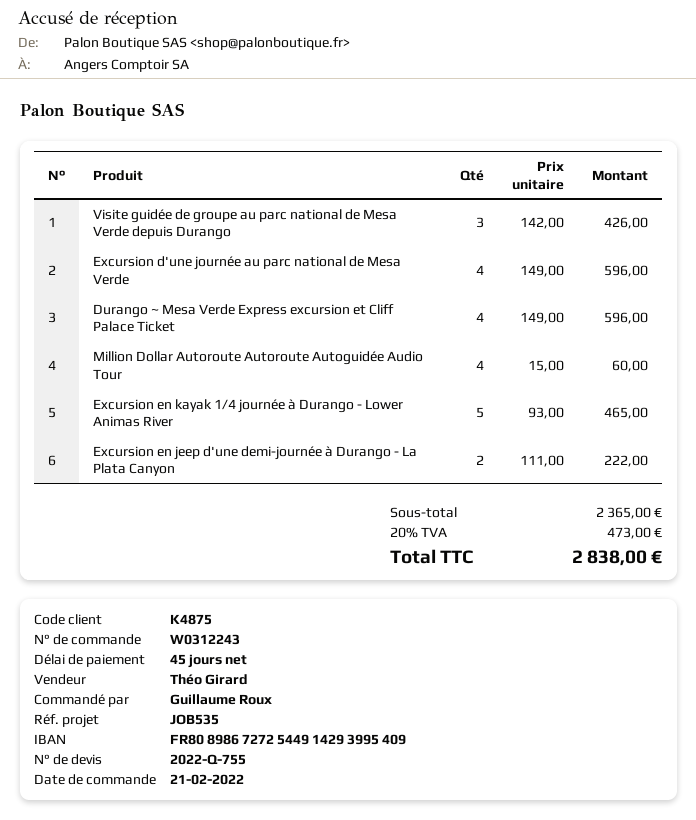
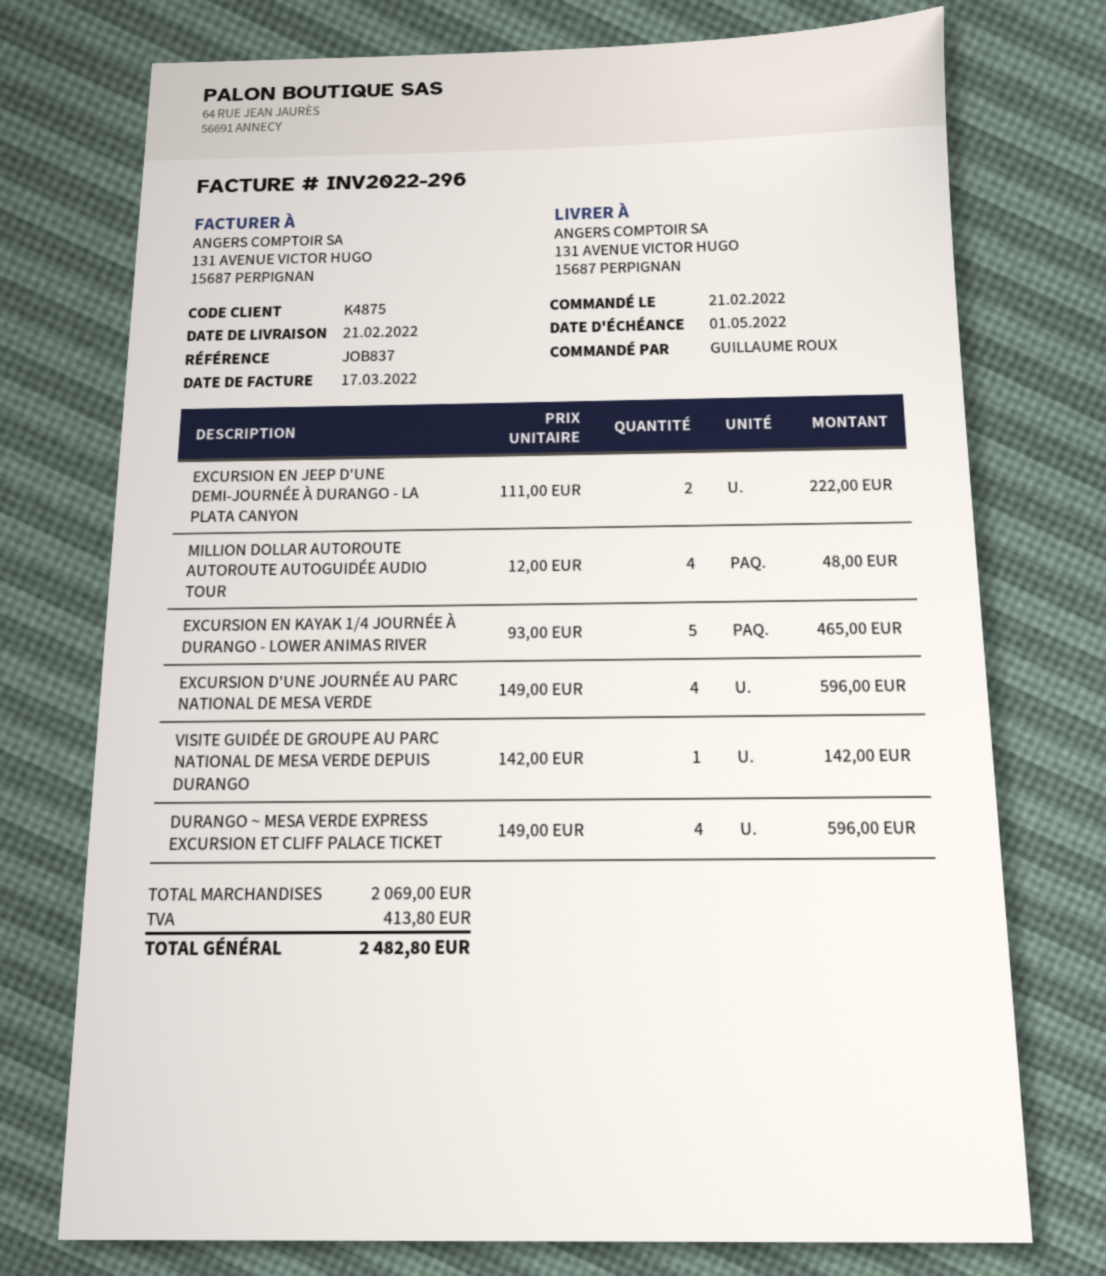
reference: JOB535 -> JOB837
Visite guidée de groupe au parc national de Mesa Verde depuis Durango: 3 x 142.00 = 426.00 -> 1 x 142.00 = 142.00
Million Dollar Autoroute Autoroute Autoguidée Audio Tour: 4 x 15.00 = 60.00 -> 4 x 12.00 = 48.00
subtotal: 2365.00 -> 2069.00
tax: 473.00 -> 413.80
total: 2838.00 -> 2482.80

